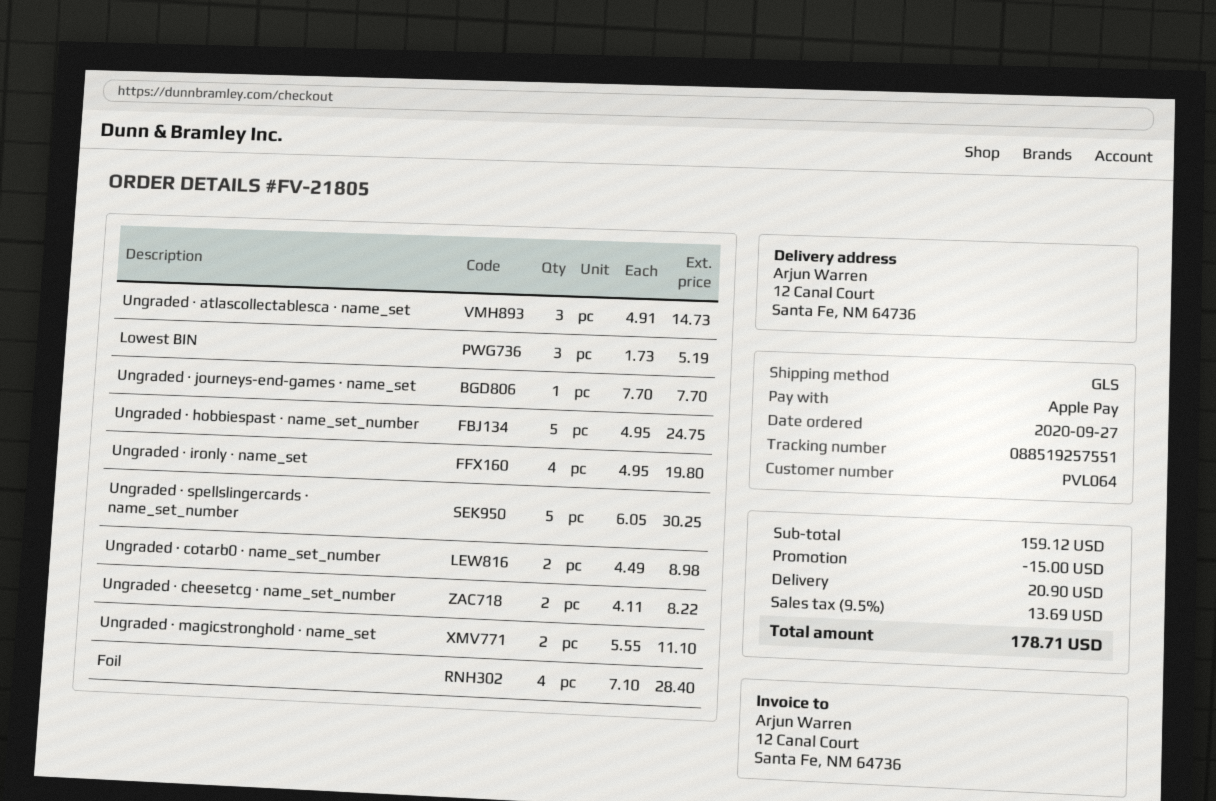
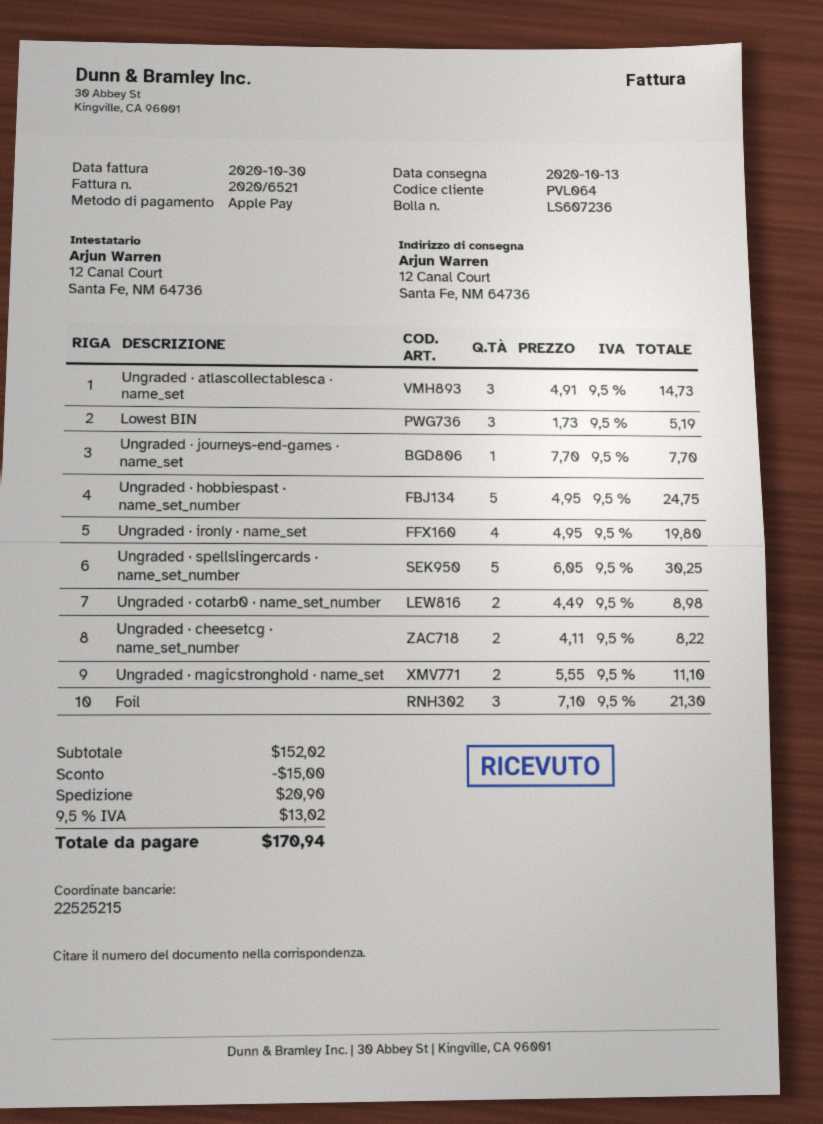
Foil: 4 x 7.10 = 28.40 -> 3 x 7.10 = 21.30
subtotal: 159.12 -> 152.02
tax: 9.5% = 13.69 -> 9.5% = 13.02
total: 178.71 -> 170.94

